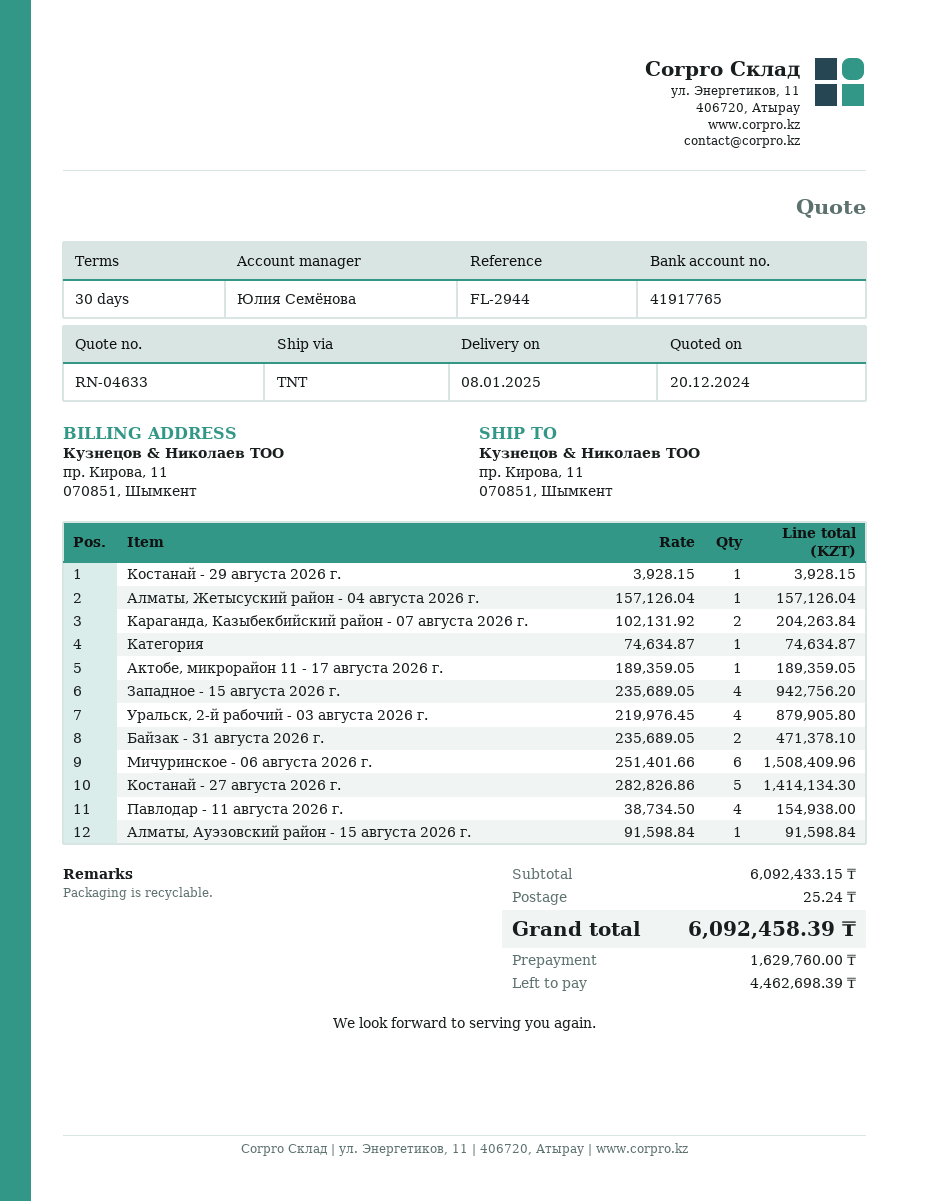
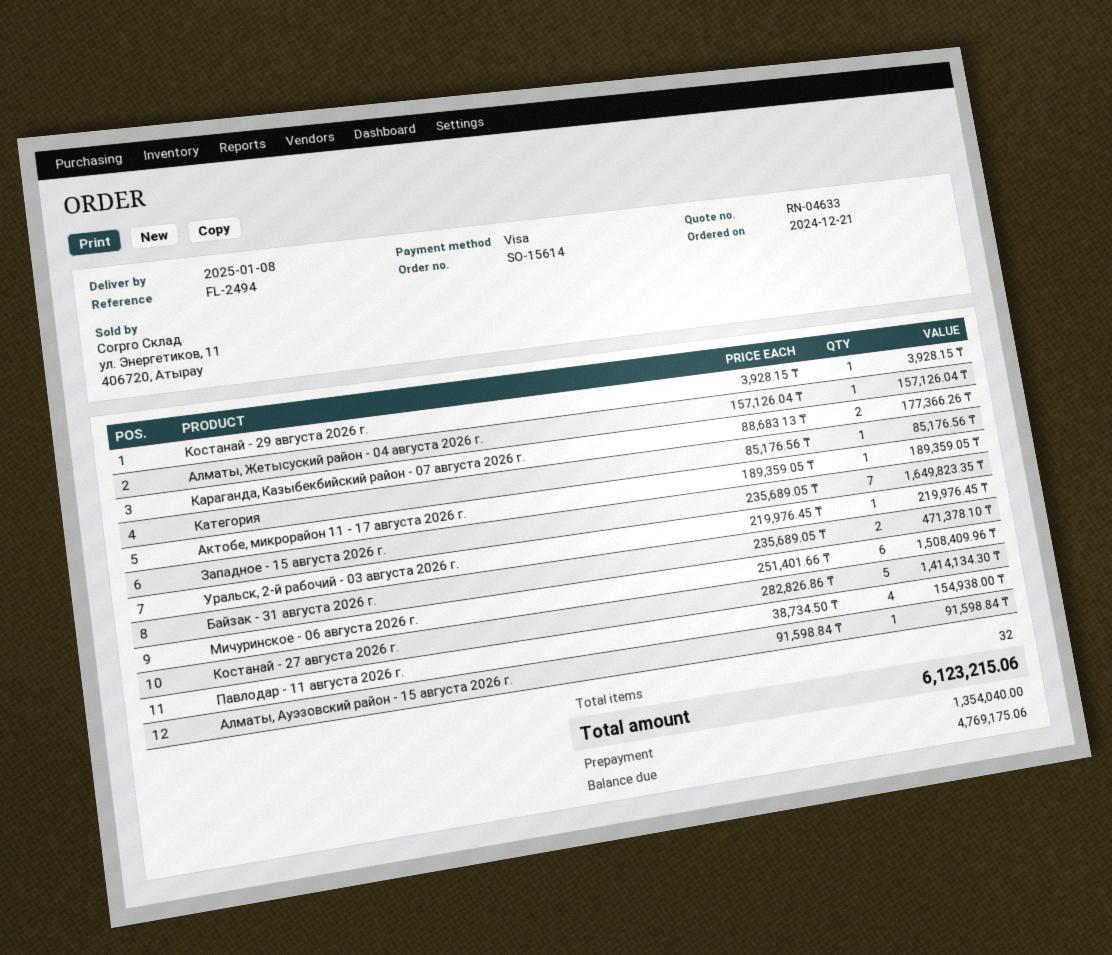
reference: FL-2944 -> FL-2494
Караганда, Казыбекбийский район - 07 августа 2026 г.: 2 x 102131.92 = 204263.84 -> 2 x 88683.13 = 177366.26
Категория: 1 x 74634.87 = 74634.87 -> 1 x 85176.56 = 85176.56
Западное - 15 августа 2026 г.: 4 x 235689.05 = 942756.20 -> 7 x 235689.05 = 1649823.35
Уральск, 2-й рабочий - 03 августа 2026 г.: 4 x 219976.45 = 879905.80 -> 1 x 219976.45 = 219976.45
shipping: 25.24 -> none
total: 6092458.39 -> 6123215.06
deposit: 1629760.00 -> 1354040.00
balance: 4462698.39 -> 4769175.06

